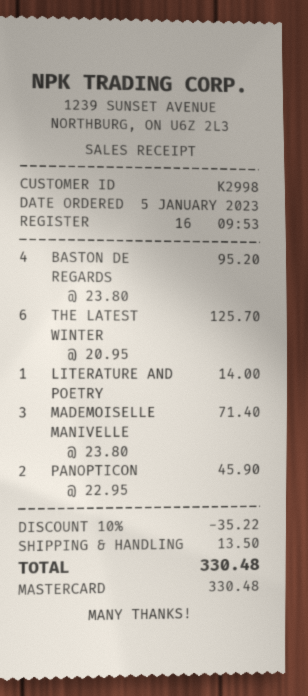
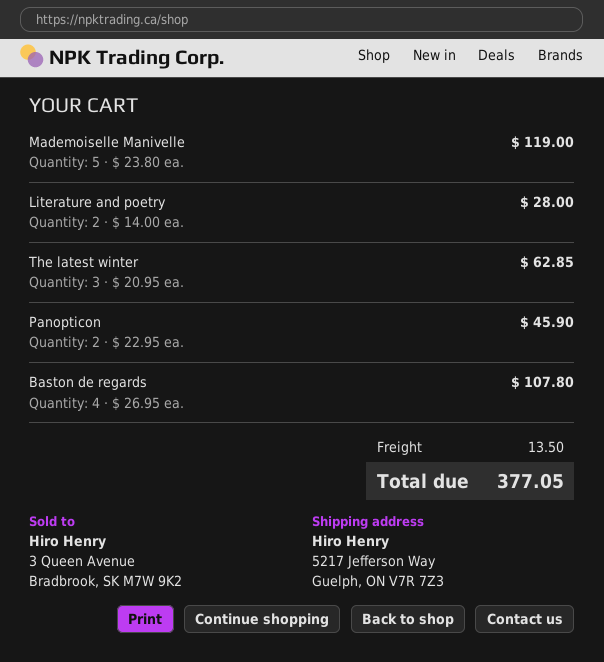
BASTON DE REGARDS: 4 x 23.80 = 95.20 -> 4 x 26.95 = 107.80
THE LATEST WINTER: 6 x 20.95 = 125.70 -> 3 x 20.95 = 62.85
LITERATURE AND POETRY: 1 x 14.00 = 14.00 -> 2 x 14.00 = 28.00
MADEMOISELLE MANIVELLE: 3 x 23.80 = 71.40 -> 5 x 23.80 = 119.00
discount: 10% = 35.22 -> none
total: 330.48 -> 377.05

